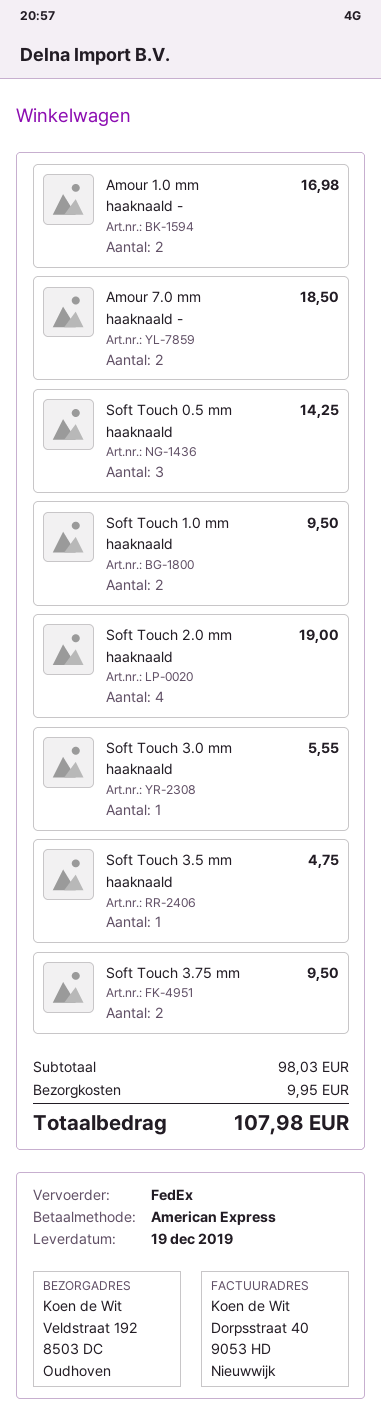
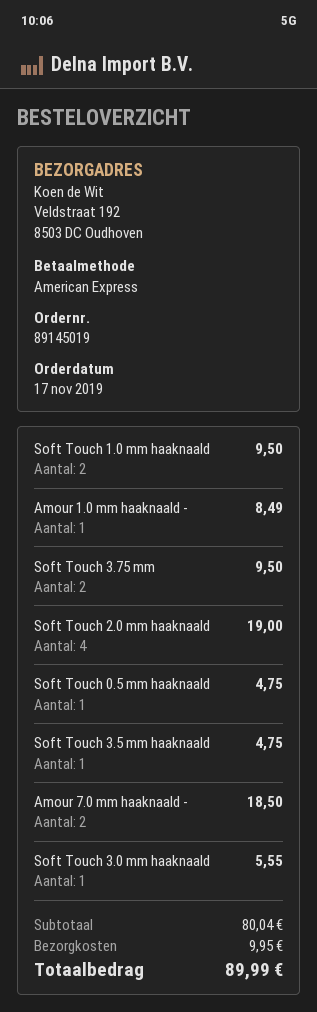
Amour 1.0 mm haaknaald -: 2 for 16.98 -> 1 for 8.49
Soft Touch 0.5 mm haaknaald: 3 for 14.25 -> 1 for 4.75
subtotal: 98.03 -> 80.04
total: 107.98 -> 89.99

